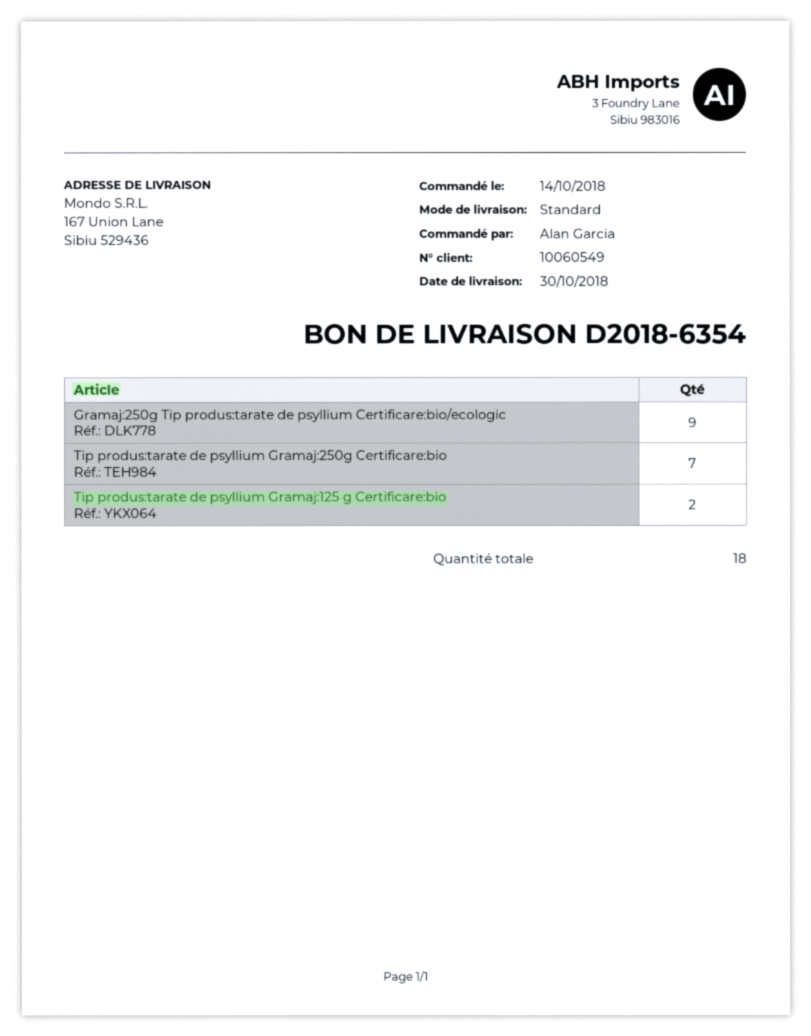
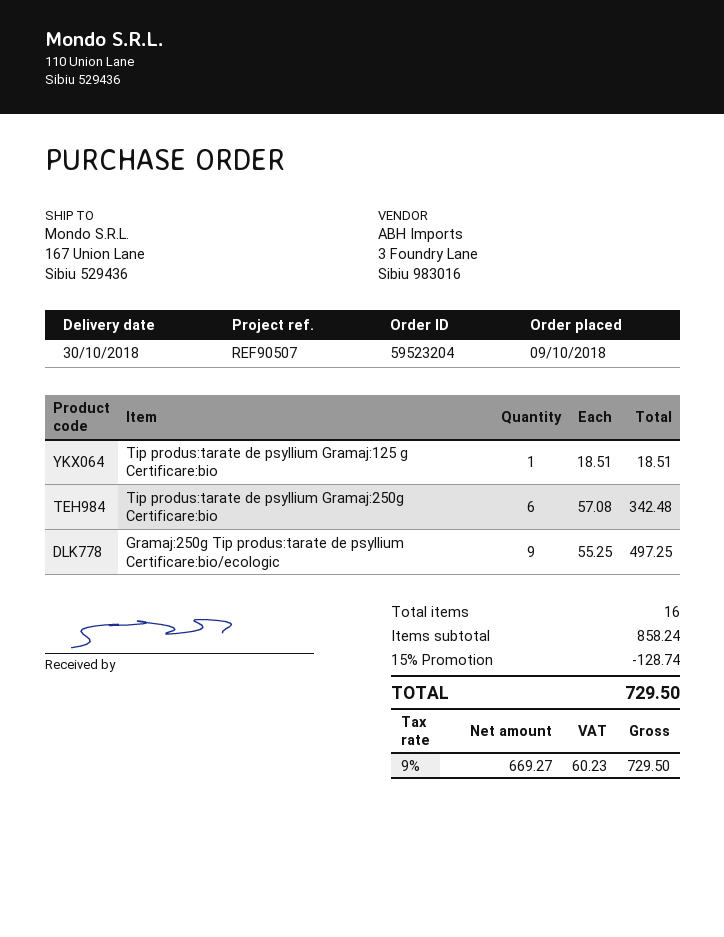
order date: 2018-10-14 -> 2018-10-09
Tip produs:tarate de psyllium Gramaj:250g Certificare:bio: 7 -> 6
Tip produs:tarate de psyllium Gramaj:125 g Certificare:bio: 2 -> 1
total quantity: 18 -> 16

